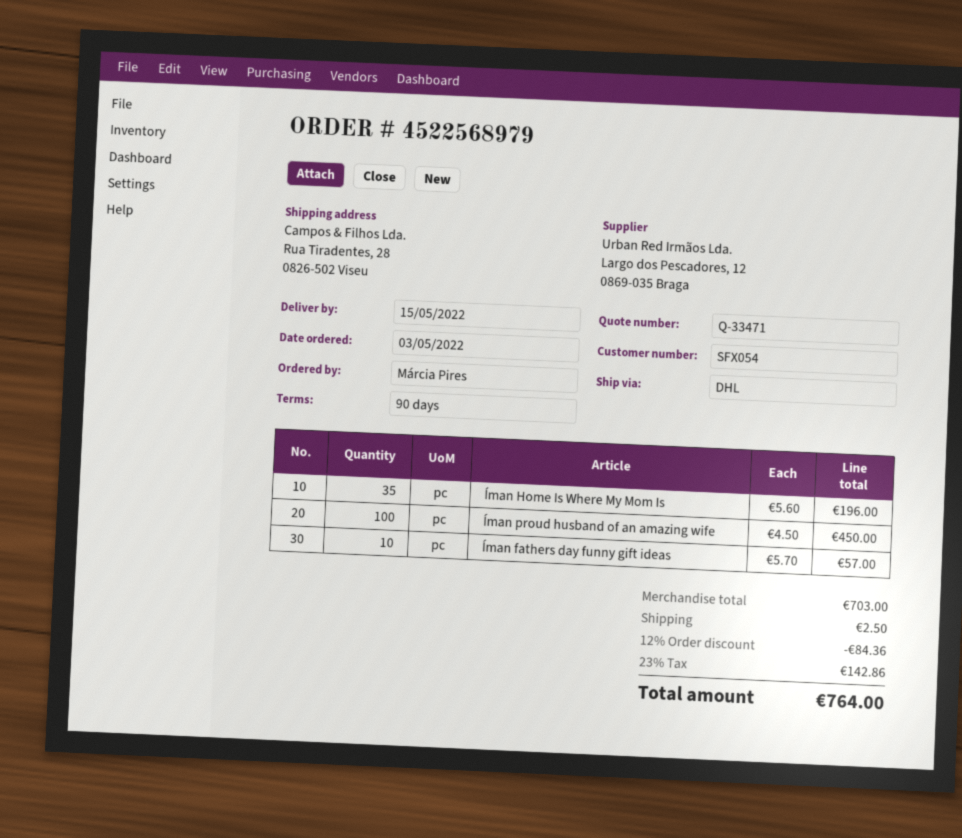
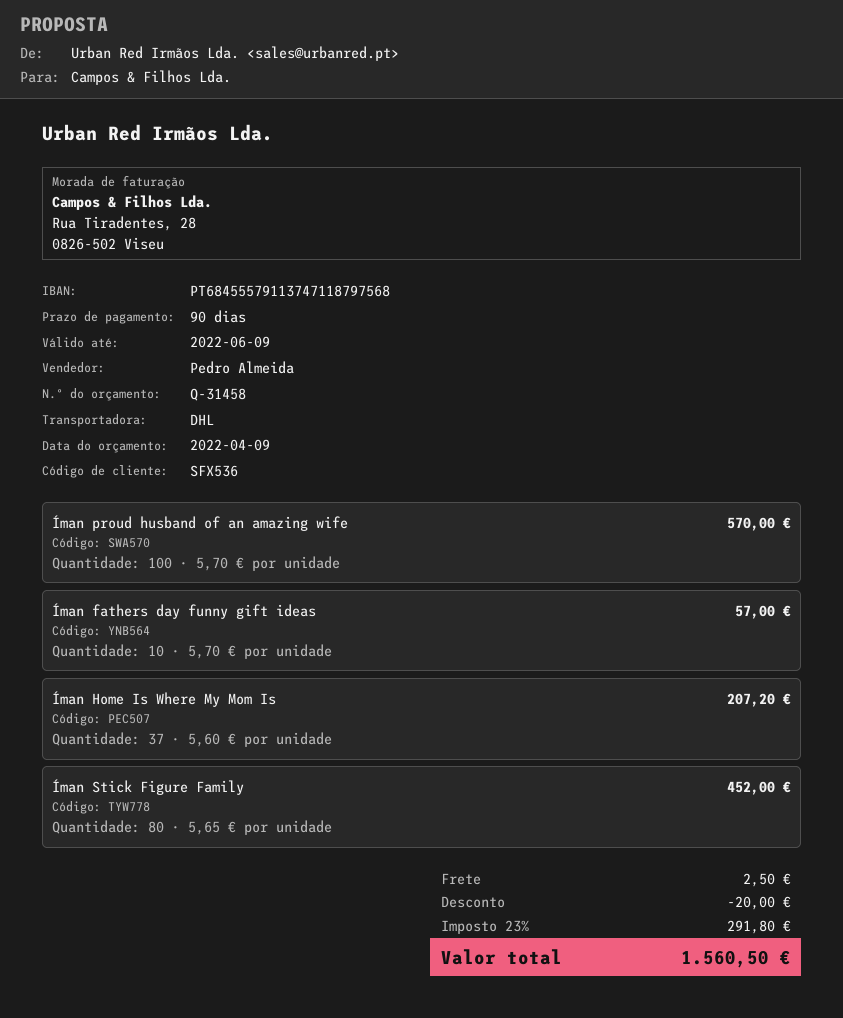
quote number: Q-33471 -> Q-31458
customer number: SFX054 -> SFX536
Íman Home Is Where My Mom Is: 35 x 5.60 = 196.00 -> 37 x 5.60 = 207.20
Íman proud husband of an amazing wife: 100 x 4.50 = 450.00 -> 100 x 5.70 = 570.00
Íman Stick Figure Family: none -> 80 x 5.65 = 452.00
discount: 84.36 -> 20.00
tax: 23% = 142.86 -> 23% = 291.80
total: 764.00 -> 1560.50

